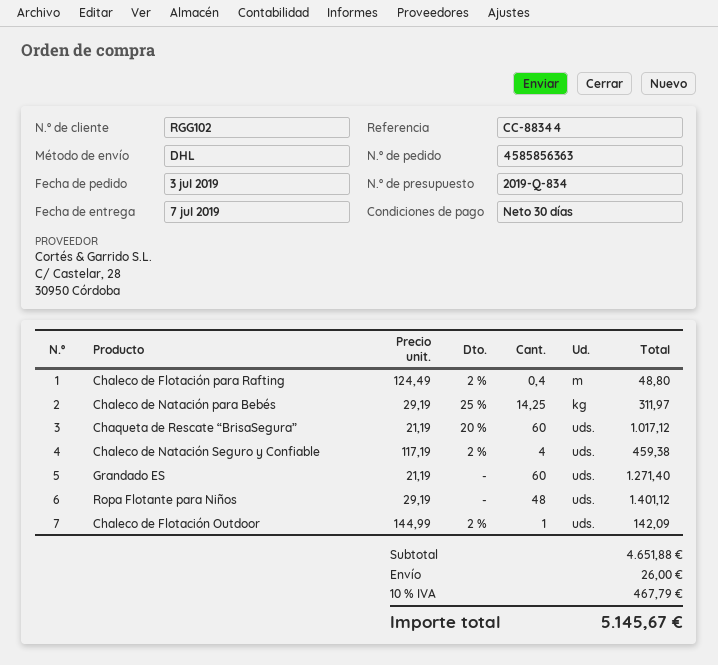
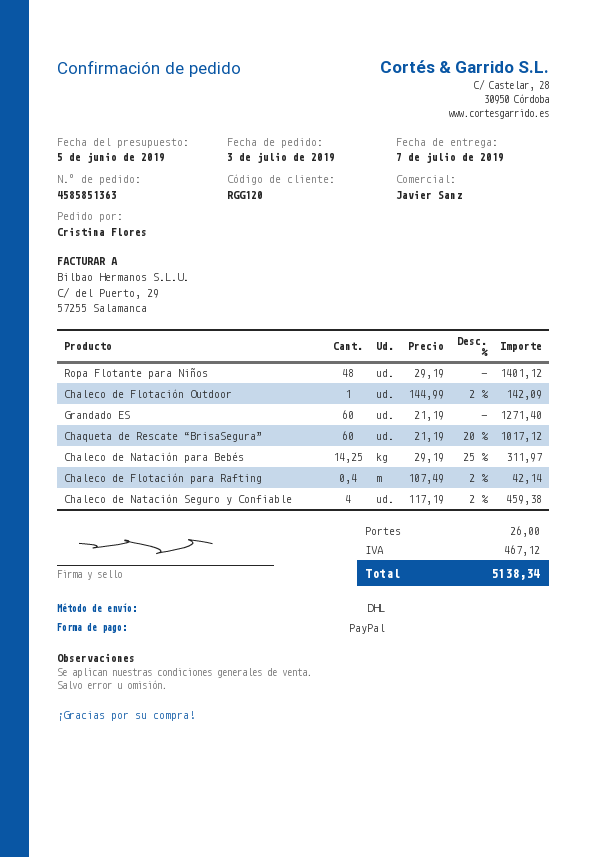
order number: 4585856363 -> 4585851363
customer number: RGG102 -> RGG120
Chaleco de Flotación para Rafting: 0.4 x 124.49 - 2% = 48.80 -> 0.4 x 107.49 - 2% = 42.14
tax: 467.79 -> 467.12
total: 5145.67 -> 5138.34

